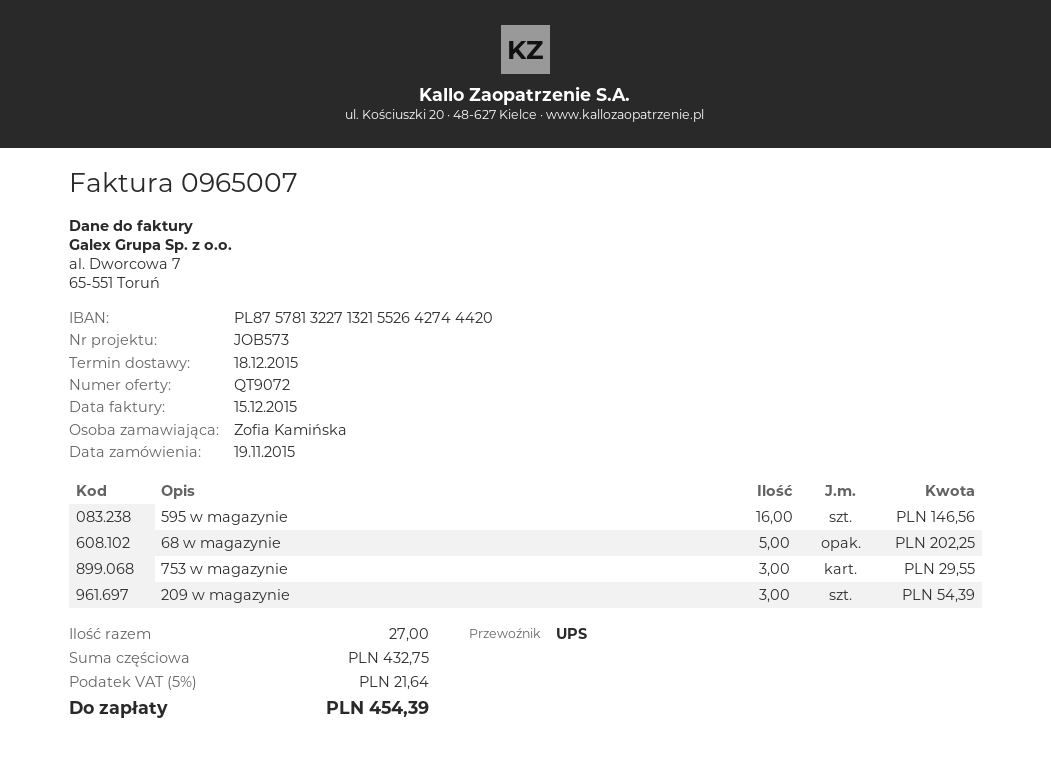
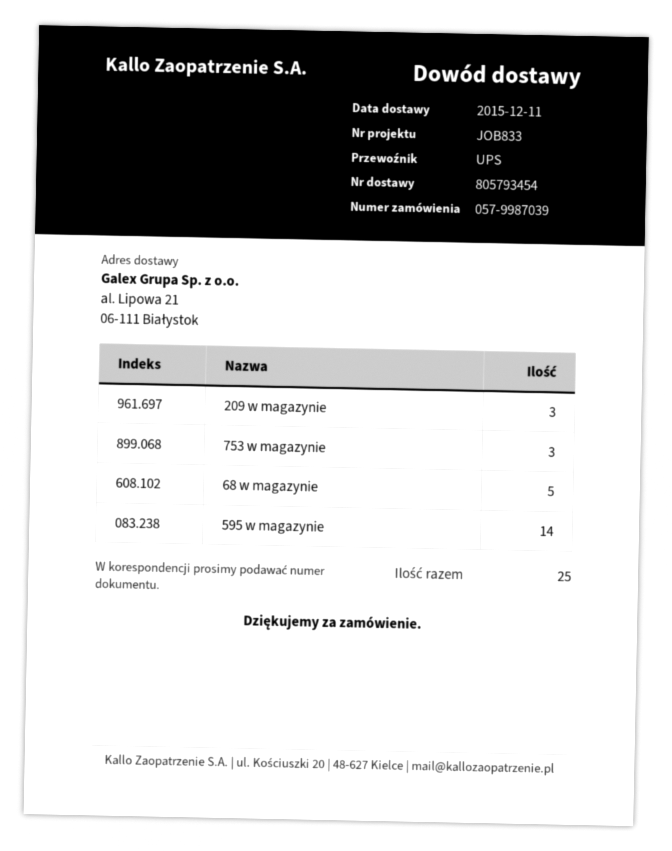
delivery date: 2015-12-18 -> 2015-12-11
reference: JOB573 -> JOB833
595 w magazynie: 16 -> 14
total quantity: 27 -> 25

